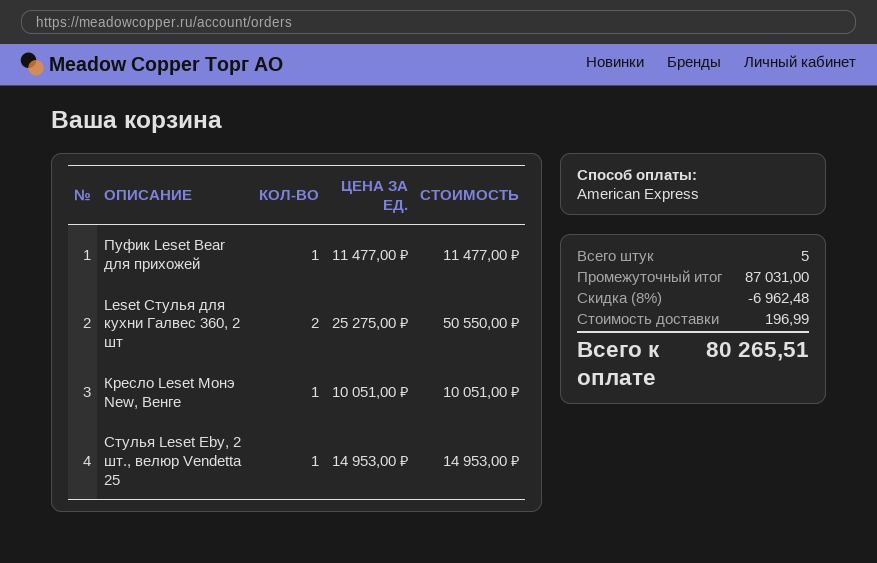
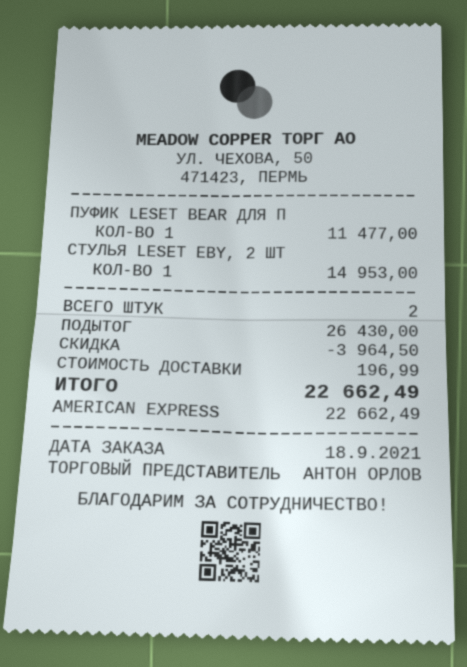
Leset Стулья для кухни Галвес 360, 2 шт: 2 for 50550.00 -> none
Кресло Leset Монэ New, Венге: 1 for 10051.00 -> none
total quantity: 5 -> 2
subtotal: 87031.00 -> 26430.00
discount: 6962.48 -> 3964.50
total: 80265.51 -> 22662.49

